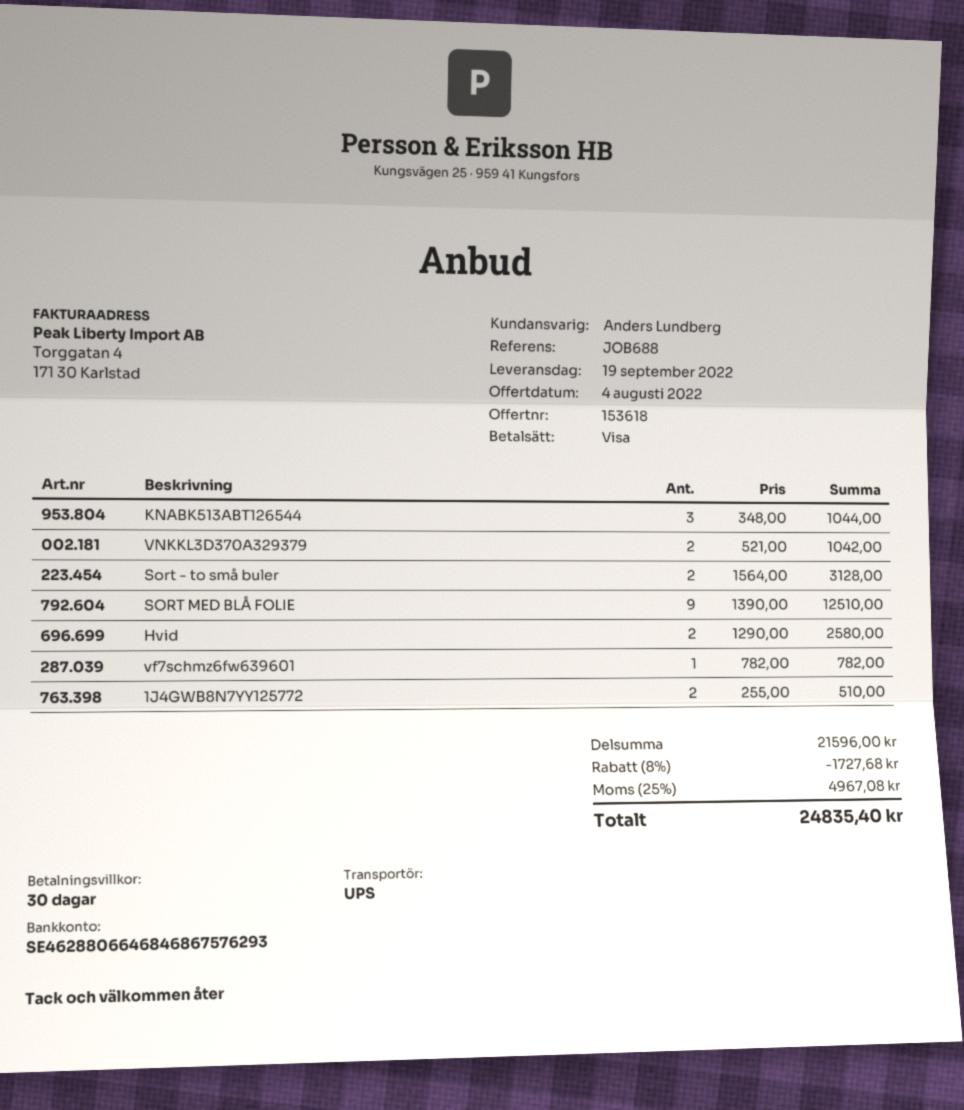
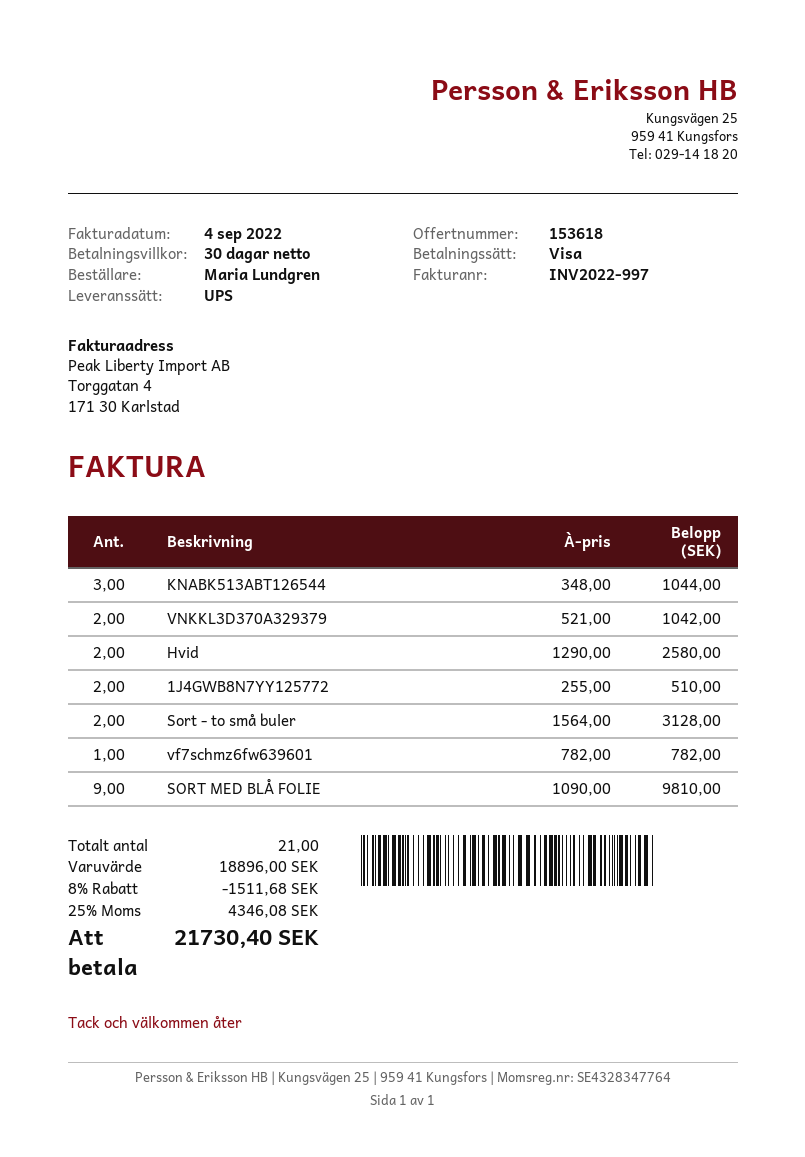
SORT MED BLÅ FOLIE: 9 x 1390.00 = 12510.00 -> 9 x 1090.00 = 9810.00
subtotal: 21596.00 -> 18896.00
discount: 8% = 1727.68 -> 8% = 1511.68
tax: 25% = 4967.08 -> 25% = 4346.08
total: 24835.40 -> 21730.40

